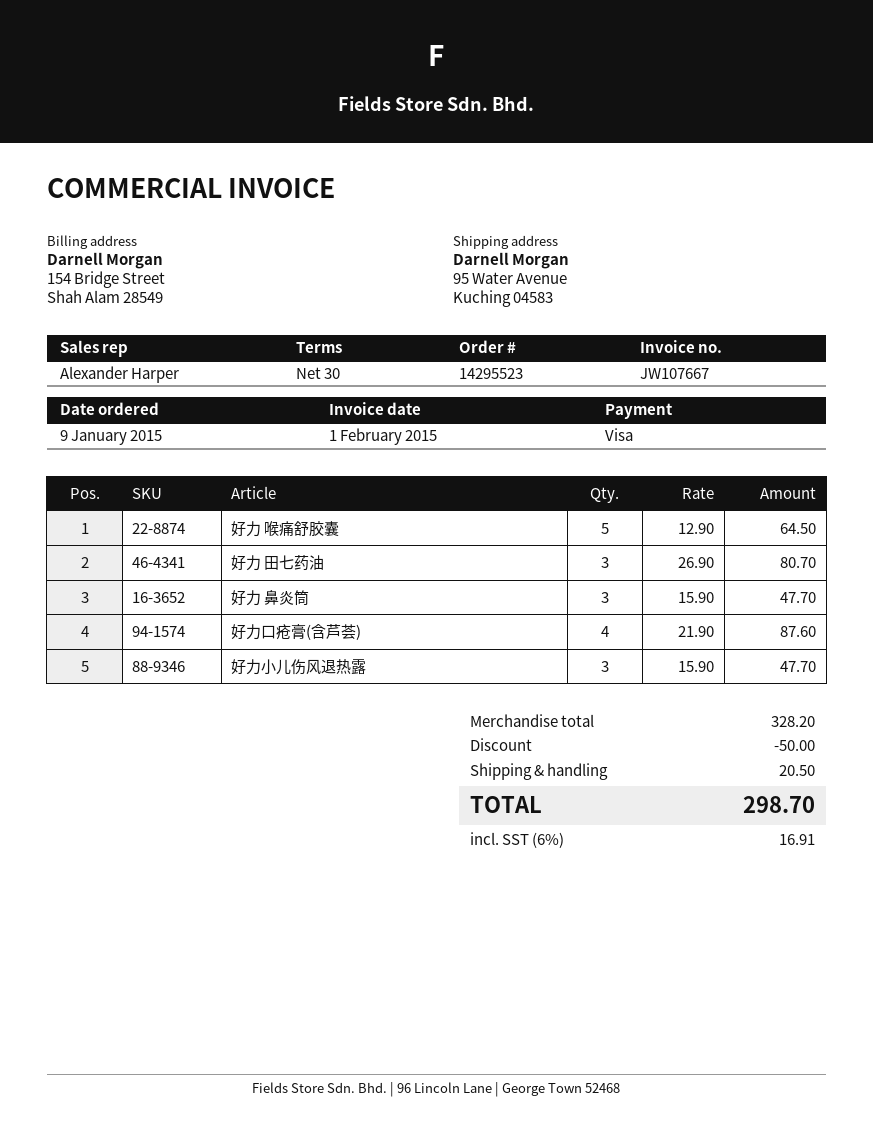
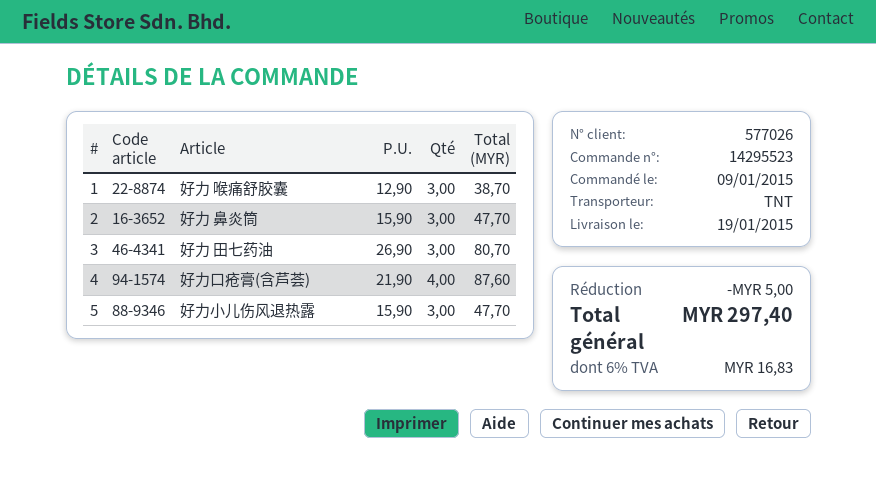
好力 喉痛舒胶囊: 5 x 12.90 = 64.50 -> 3 x 12.90 = 38.70
discount: 50.00 -> 5.00
shipping: 20.50 -> none
tax: 6% = 16.91 -> 6% = 16.83
total: 298.70 -> 297.40

